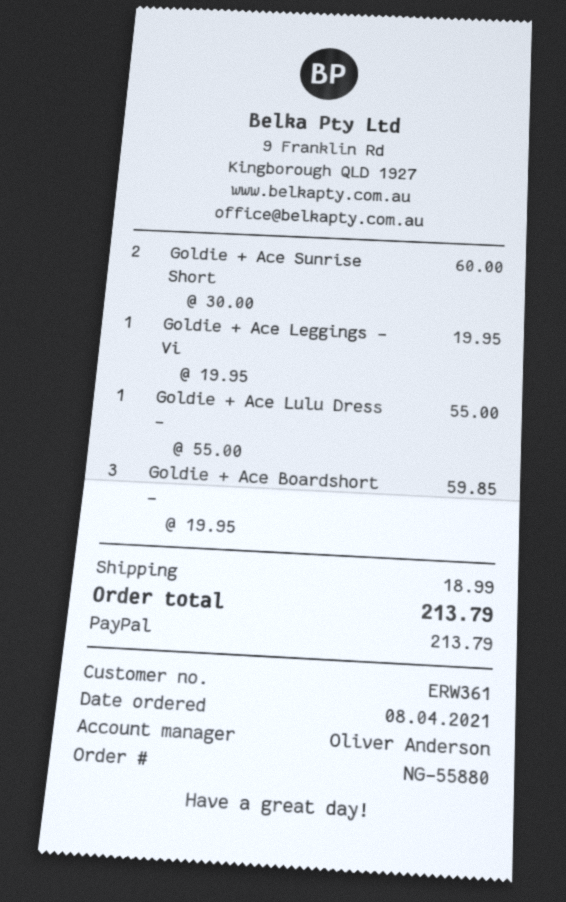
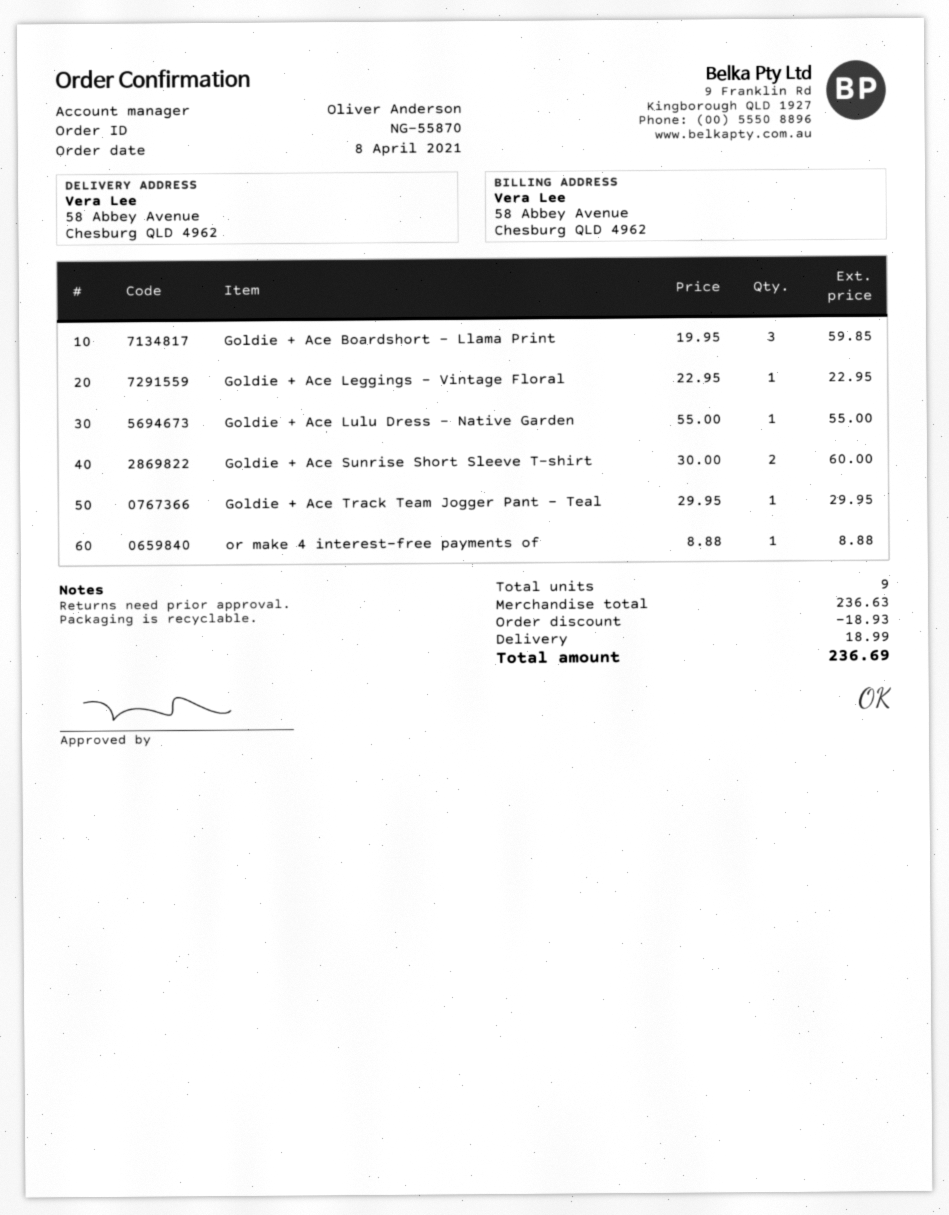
order number: NG-55880 -> NG-55870
Goldie + Ace Leggings - Vi: 1 x 19.95 = 19.95 -> 1 x 22.95 = 22.95
Goldie + Ace Track Team Jogger Pant - Teal: none -> 1 x 29.95 = 29.95
or make 4 interest-free payments of: none -> 1 x 8.88 = 8.88
discount: none -> 18.93
total: 213.79 -> 236.69

